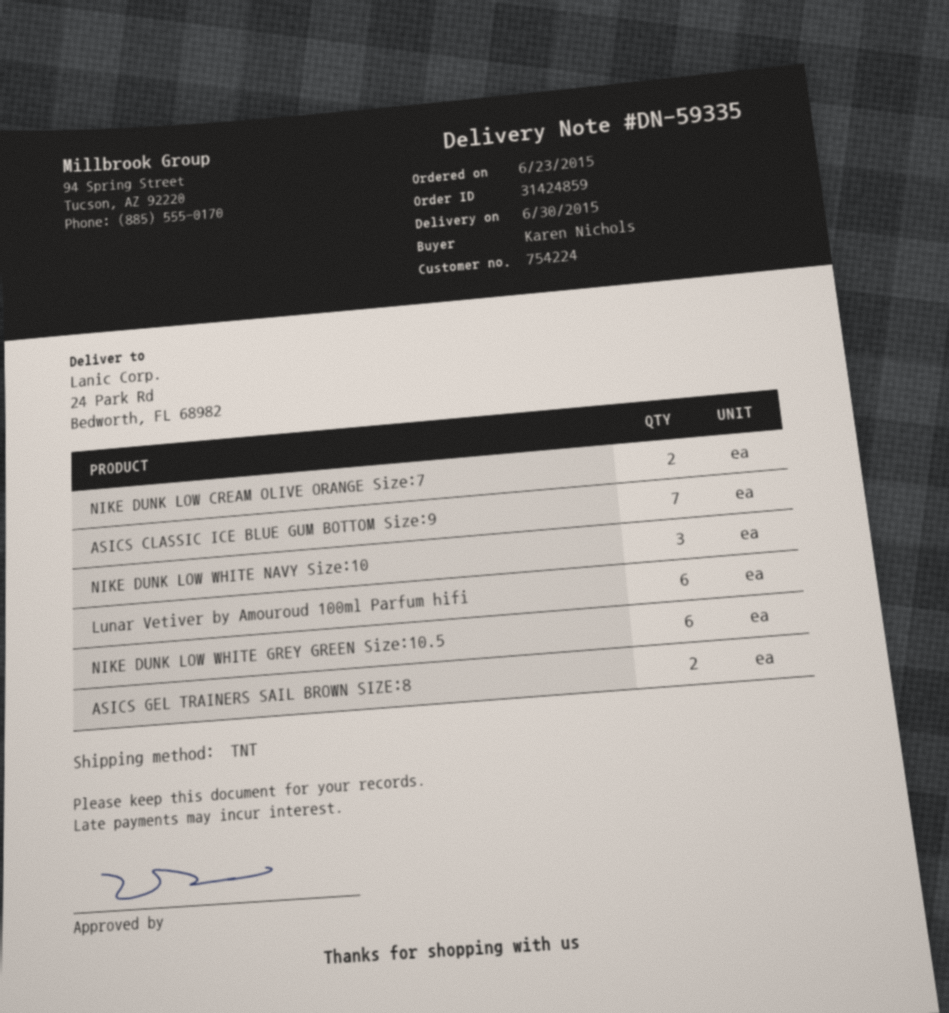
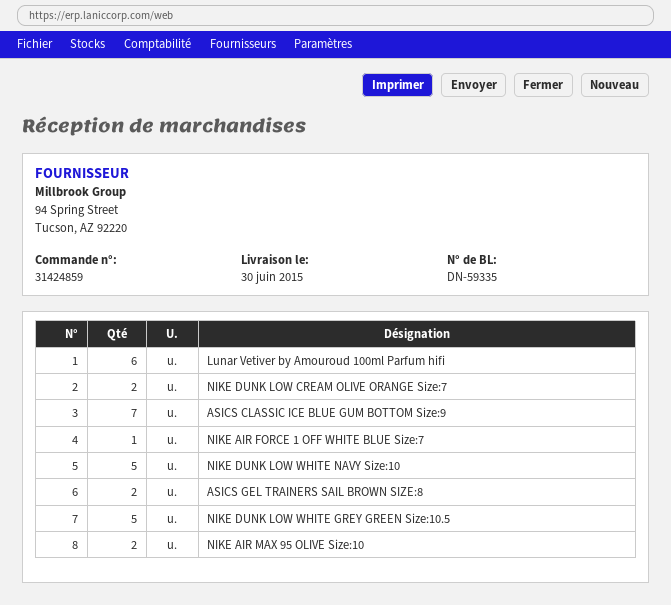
NIKE DUNK LOW WHITE NAVY Size:10: 3 -> 5
NIKE DUNK LOW WHITE GREY GREEN Size:10.5: 6 -> 5
NIKE AIR FORCE 1 OFF WHITE BLUE Size:7: none -> 1
NIKE AIR MAX 95 OLIVE Size:10: none -> 2

